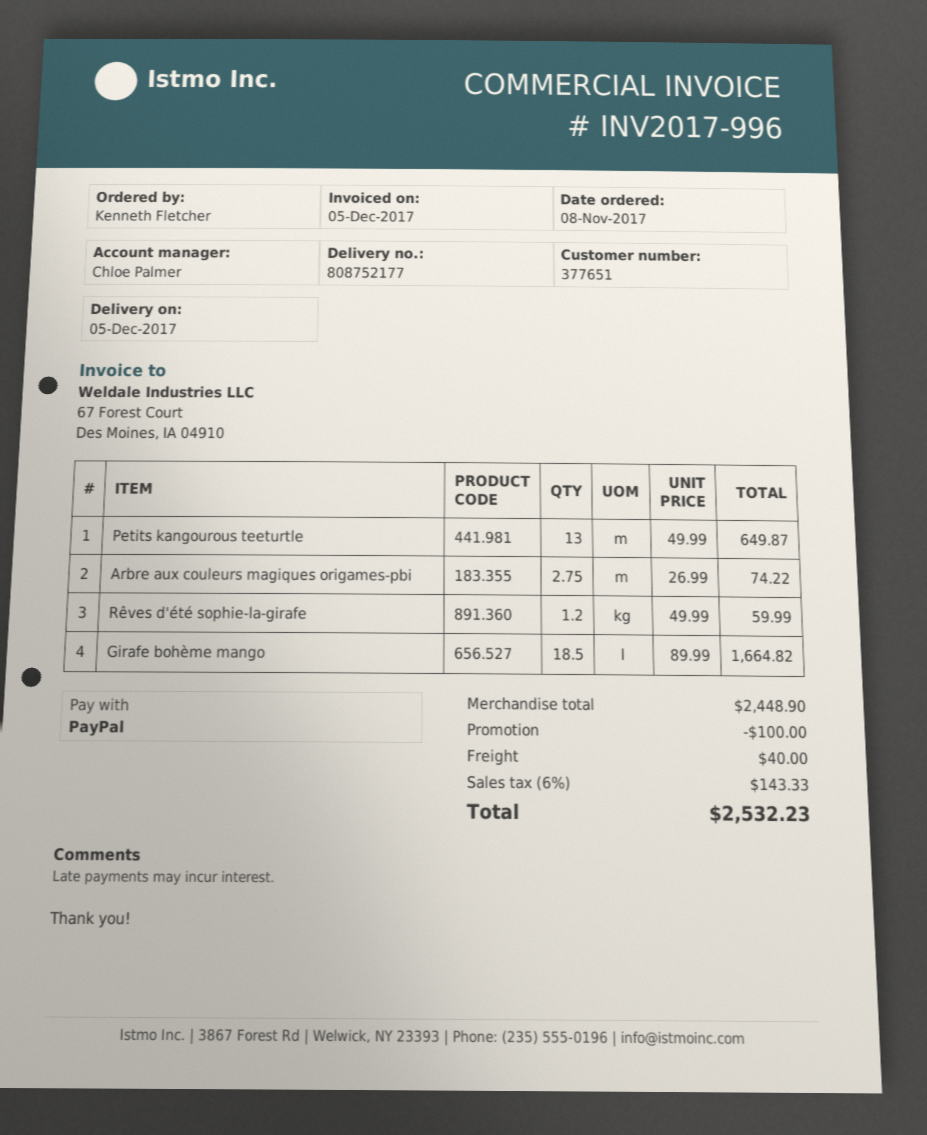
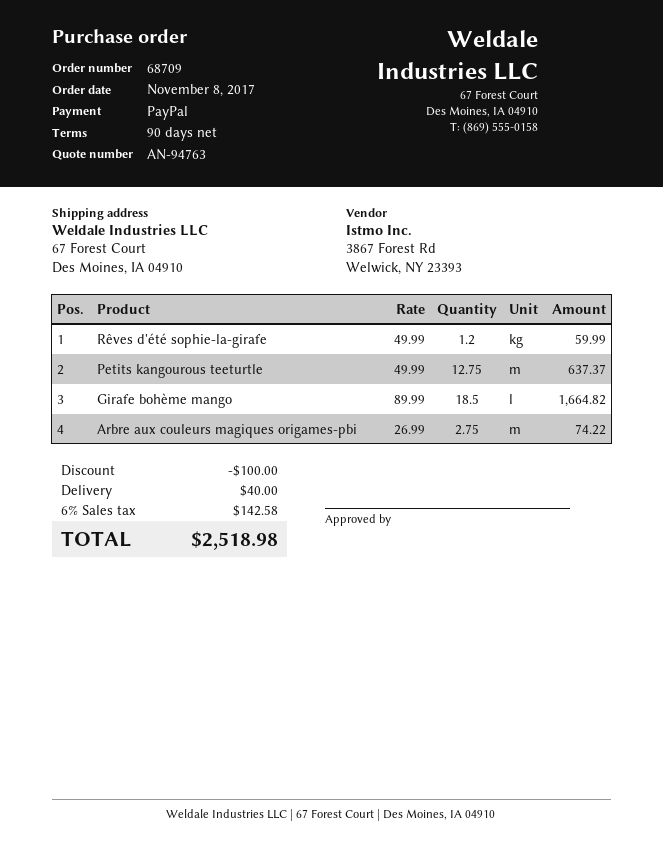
Petits kangourous teeturtle: 13 x 49.99 = 649.87 -> 12.75 x 49.99 = 637.37
tax: 6% = 143.33 -> 6% = 142.58
total: 2532.23 -> 2518.98

